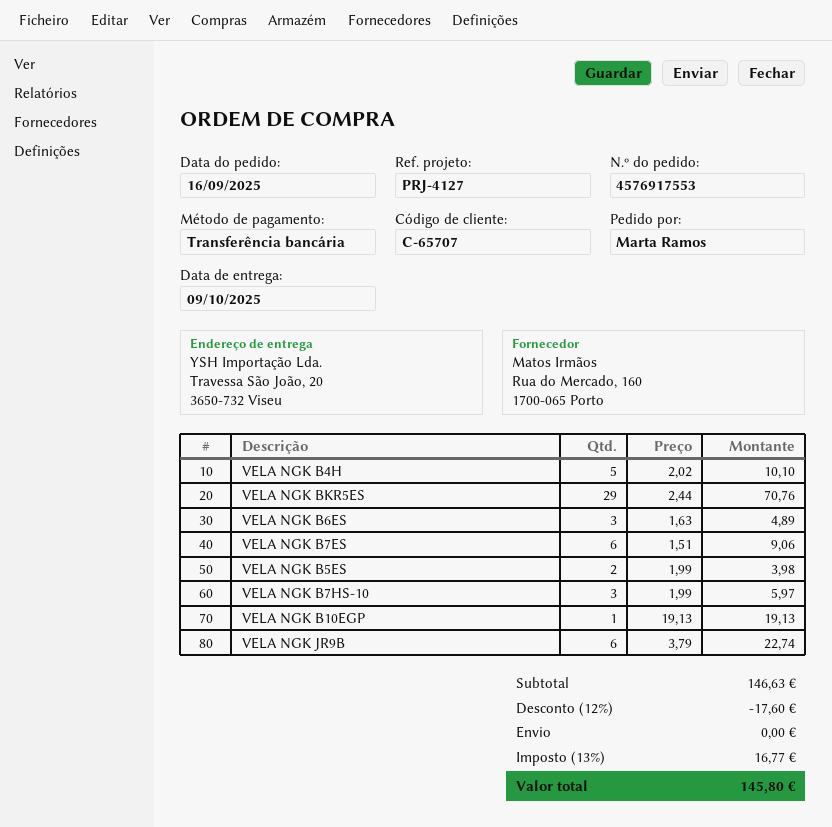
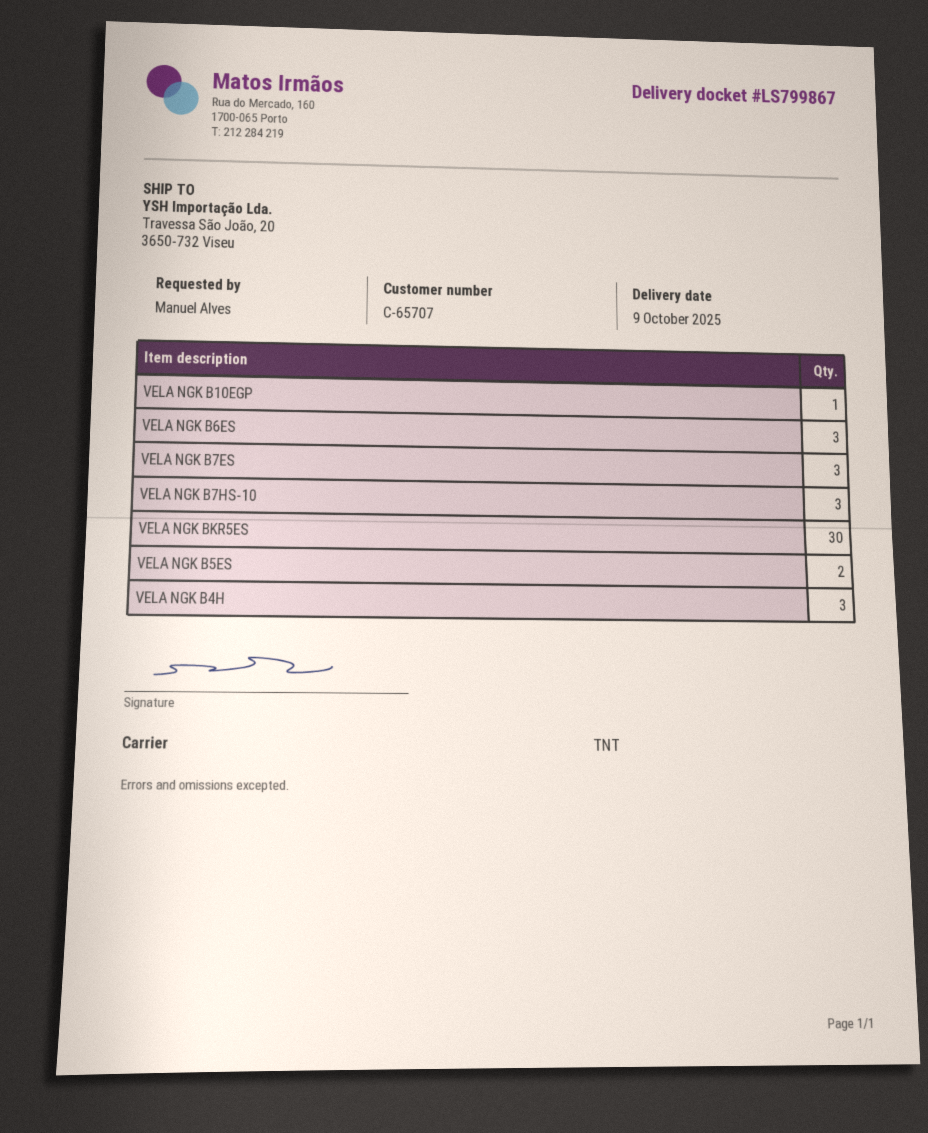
ordered by: Marta Ramos -> Manuel Alves
VELA NGK B4H: 5 -> 3
VELA NGK BKR5ES: 29 -> 30
VELA NGK B7ES: 6 -> 3
VELA NGK JR9B: 6 -> none

